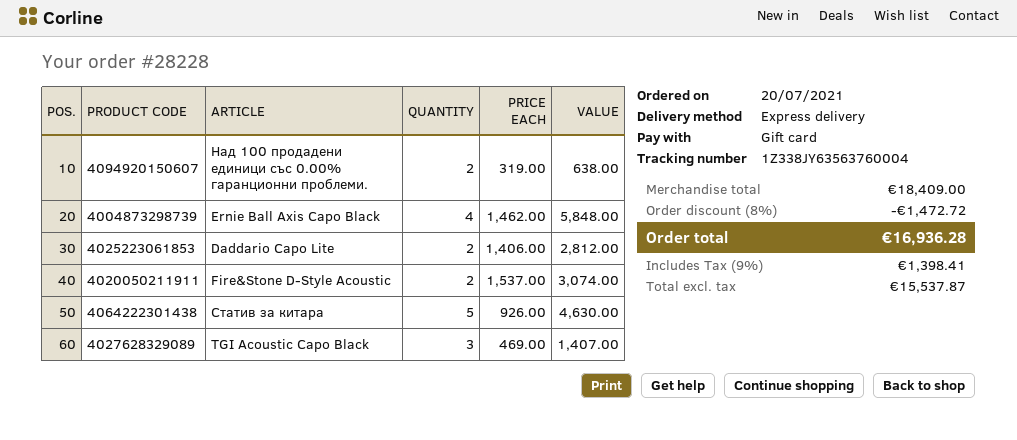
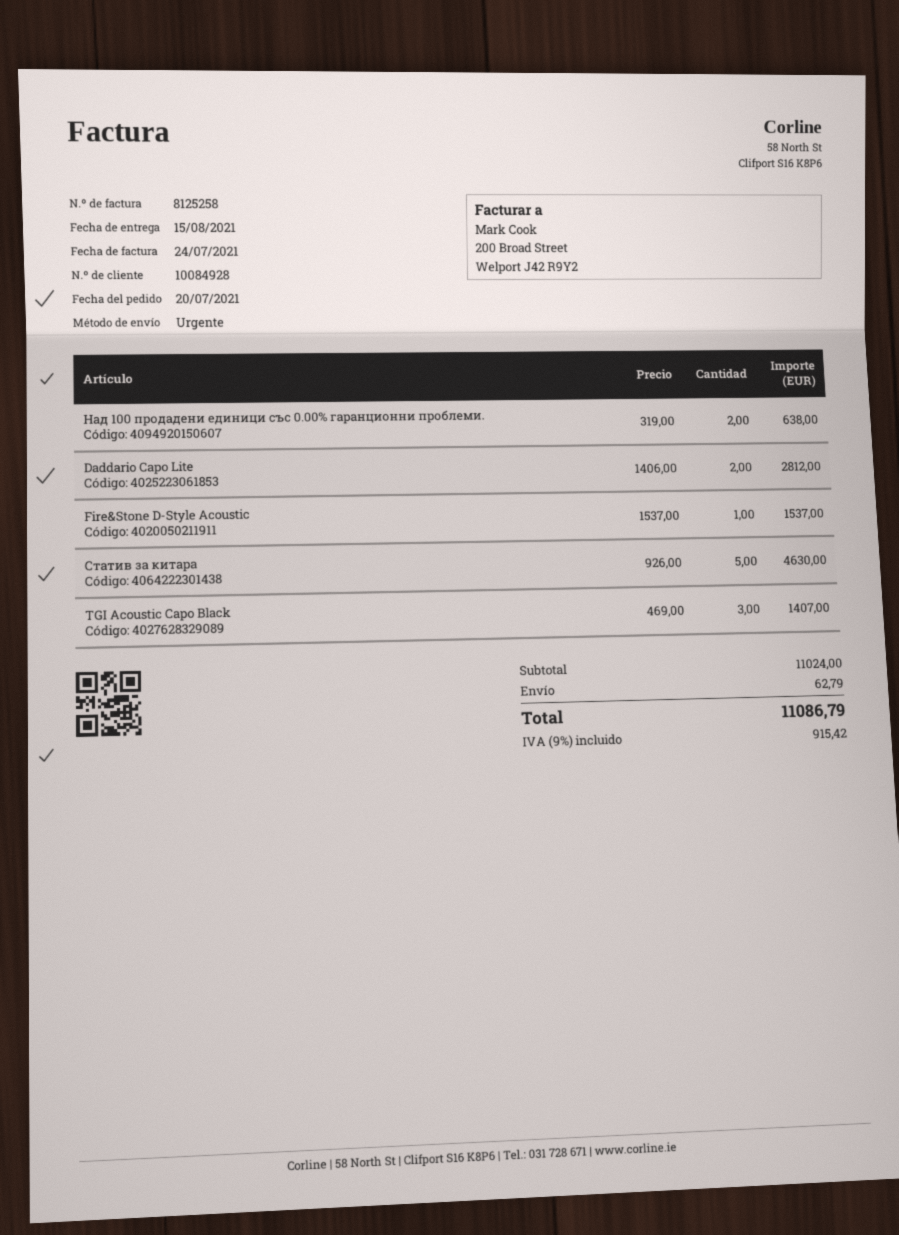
Ernie Ball Axis Capo Black: 4 x 1462.00 = 5848.00 -> none
Fire&Stone D-Style Acoustic: 2 x 1537.00 = 3074.00 -> 1 x 1537.00 = 1537.00
subtotal: 18409.00 -> 11024.00
discount: 8% = 1472.72 -> none
shipping: none -> 62.79
tax: 9% = 1398.41 -> 9% = 915.42
total: 16936.28 -> 11086.79

